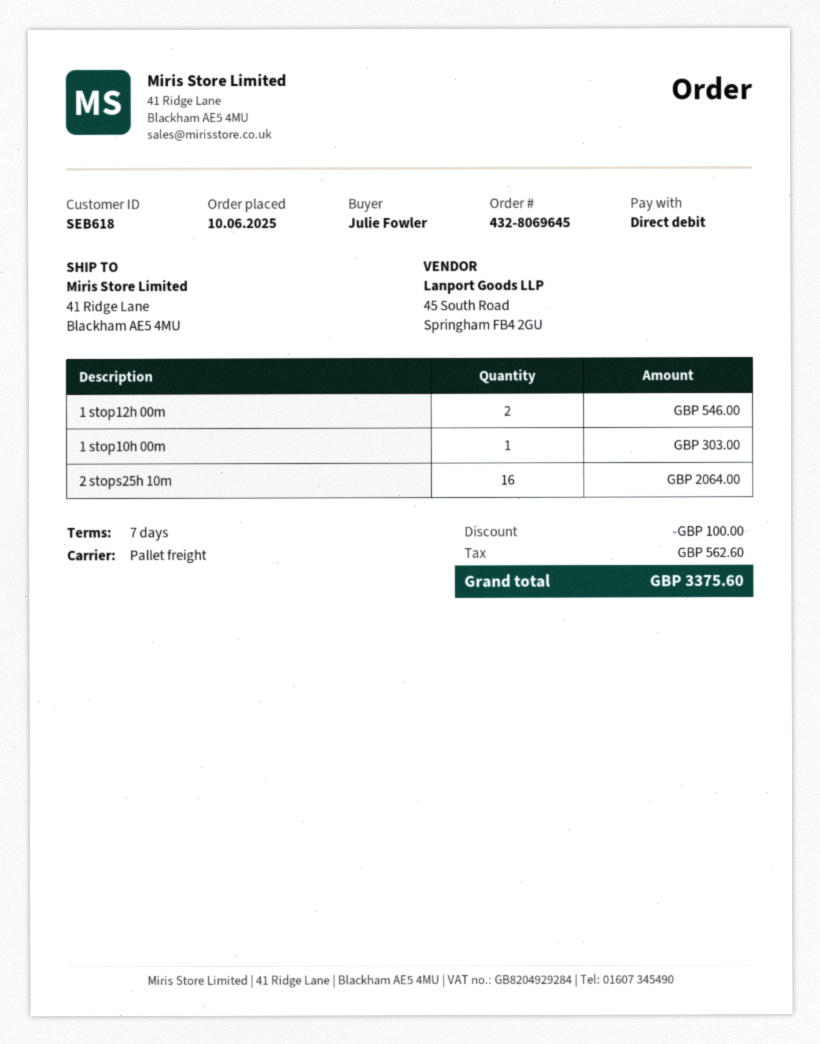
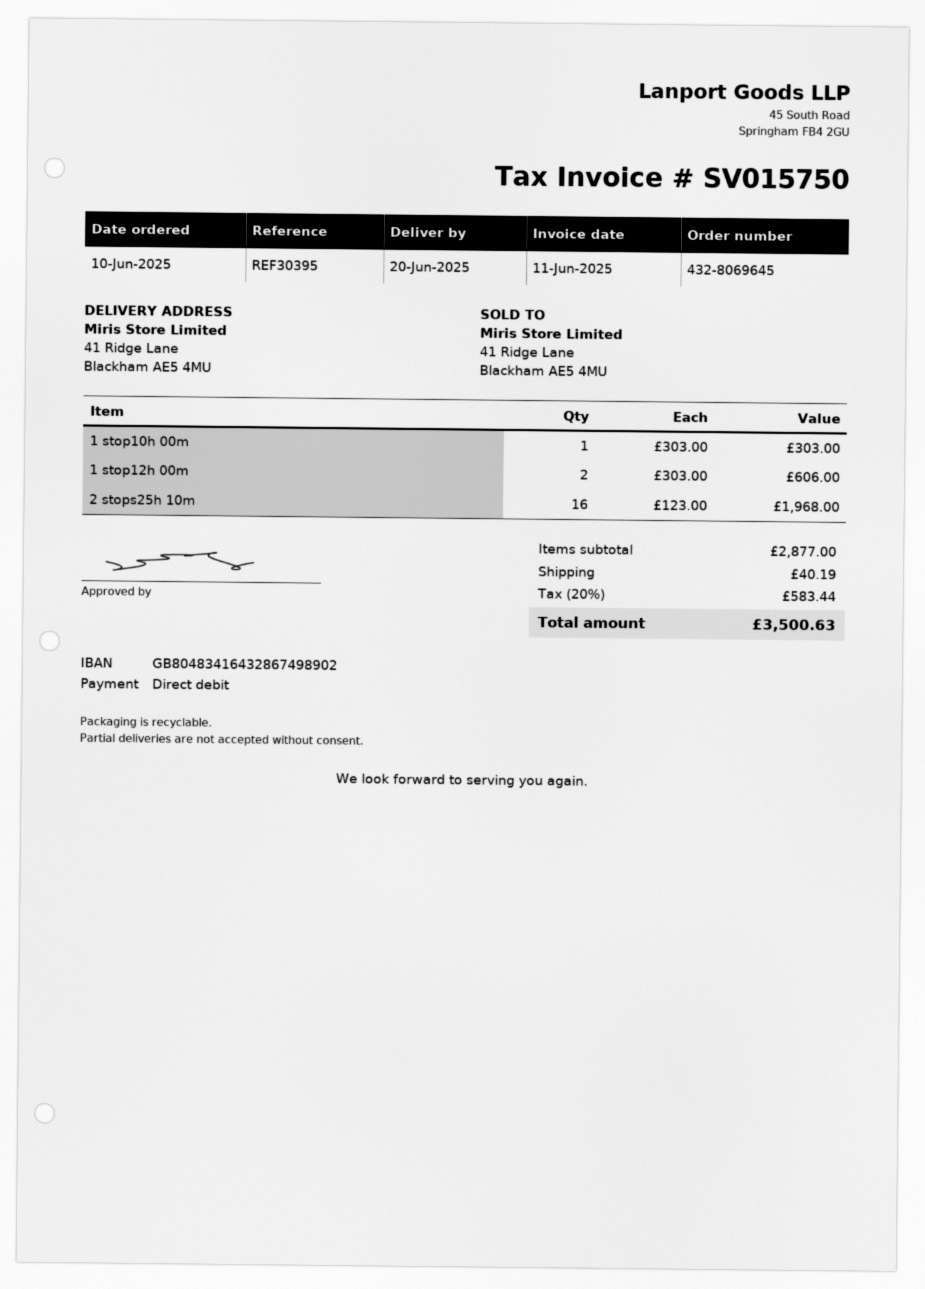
1 stop12h 00m: 2 for 546.00 -> 2 for 606.00
2 stops25h 10m: 16 for 2064.00 -> 16 for 1968.00
discount: 100.00 -> none
shipping: none -> 40.19
tax: 562.60 -> 583.44
total: 3375.60 -> 3500.63

